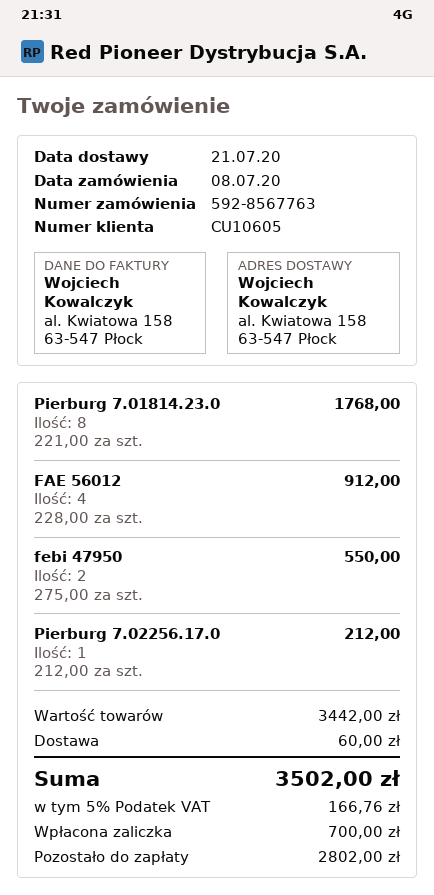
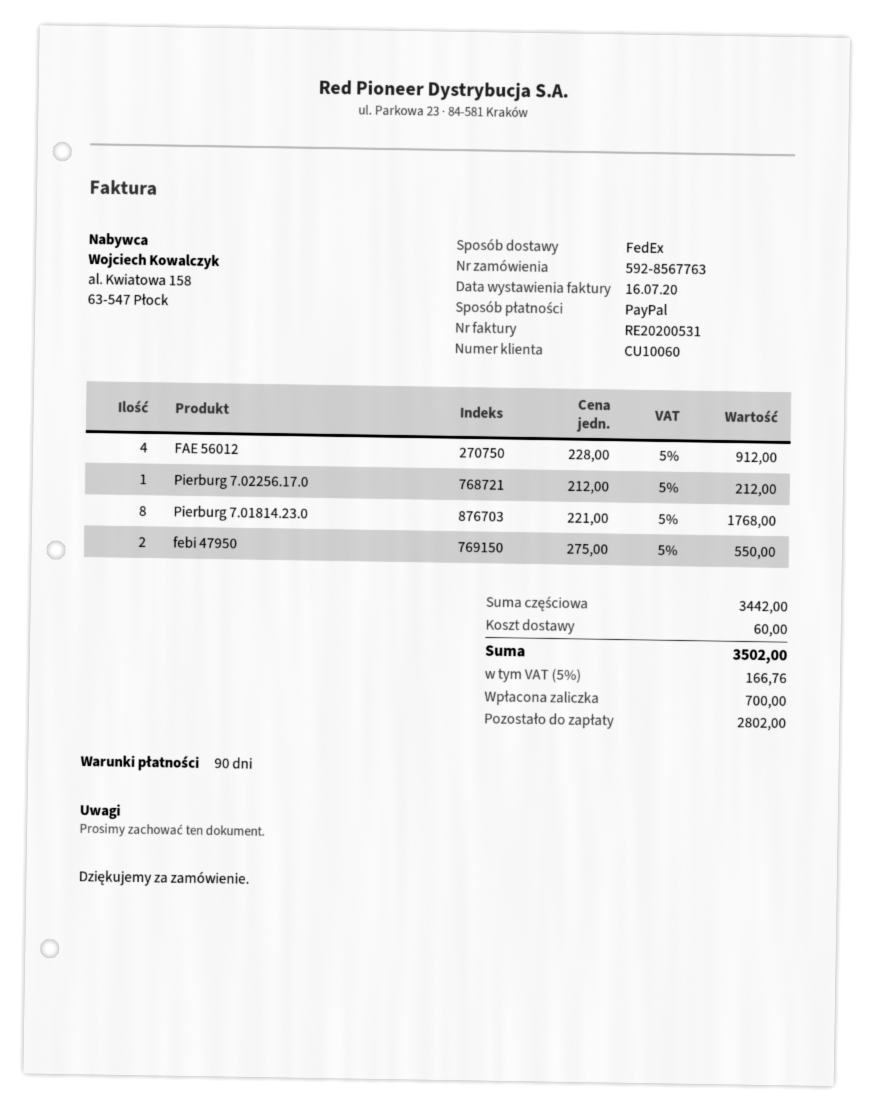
customer number: CU10605 -> CU10060

